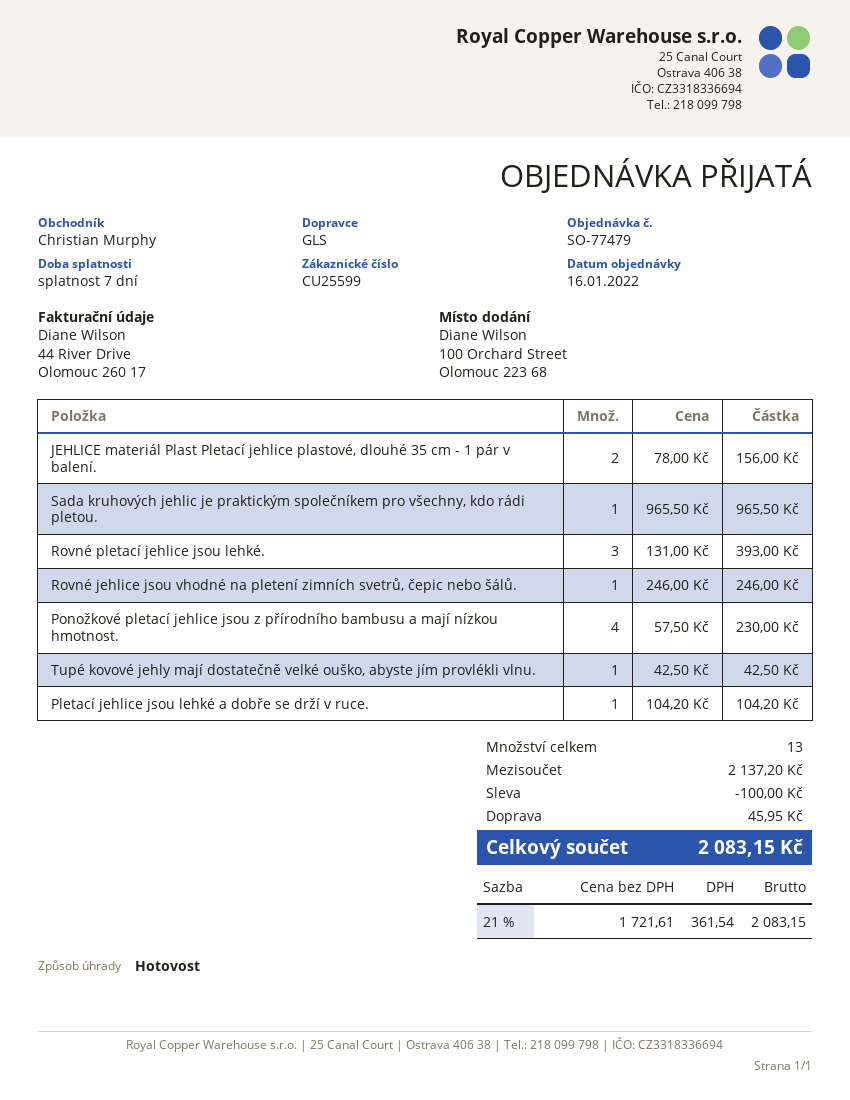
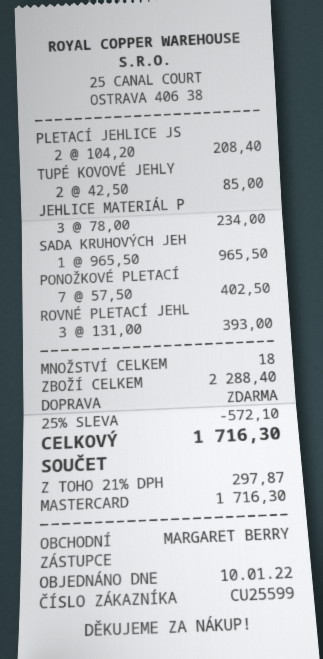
order date: 2022-01-16 -> 2022-01-10
sales rep: Christian Murphy -> MARGARET BERRY
payment method: cash -> Mastercard
JEHLICE materiál Plast Pletací jehlice plastové, dlouhé 35 cm - 1 pár v balení.: 2 x 78.00 = 156.00 -> 3 x 78.00 = 234.00
Rovné jehlice jsou vhodné na pletení zimních svetrů, čepic nebo šálů.: 1 x 246.00 = 246.00 -> none
Ponožkové pletací jehlice jsou z přírodního bambusu a mají nízkou hmotnost.: 4 x 57.50 = 230.00 -> 7 x 57.50 = 402.50
Tupé kovové jehly mají dostatečně velké ouško, abyste jím provlékli vlnu.: 1 x 42.50 = 42.50 -> 2 x 42.50 = 85.00
Pletací jehlice jsou lehké a dobře se drží v ruce.: 1 x 104.20 = 104.20 -> 2 x 104.20 = 208.40
total quantity: 13 -> 18
subtotal: 2137.20 -> 2288.40
discount: 100.00 -> 572.10
shipping: 45.95 -> 0.00
tax: 21% = 361.54 -> 21% = 297.87
total: 2083.15 -> 1716.30

